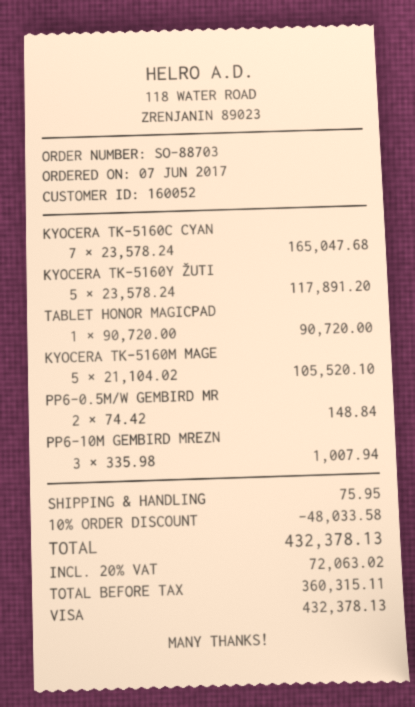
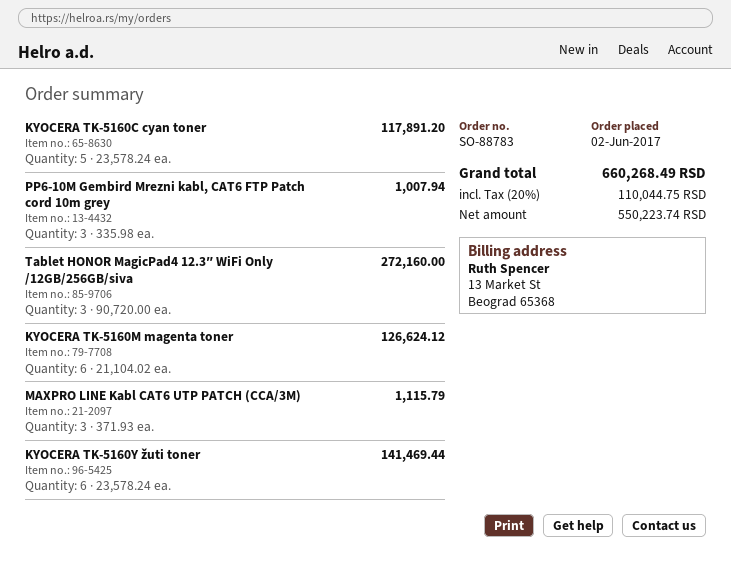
order number: SO-88703 -> SO-88783
order date: 2017-06-07 -> 2017-06-02
KYOCERA TK-5160C CYAN: 7 x 23578.24 = 165047.68 -> 5 x 23578.24 = 117891.20
KYOCERA TK-5160Y ŽUTI: 5 x 23578.24 = 117891.20 -> 6 x 23578.24 = 141469.44
TABLET HONOR MAGICPAD: 1 x 90720.00 = 90720.00 -> 3 x 90720.00 = 272160.00
KYOCERA TK-5160M MAGE: 5 x 21104.02 = 105520.10 -> 6 x 21104.02 = 126624.12
PP6-0.5M/W GEMBIRD MR: 2 x 74.42 = 148.84 -> none
MAXPRO LINE Kabl CAT6 UTP PATCH (CCA/3M): none -> 3 x 371.93 = 1115.79
discount: 10% = 48033.58 -> none
shipping: 75.95 -> none
net: 360315.11 -> 550223.74
tax: 20% = 72063.02 -> 20% = 110044.75
total: 432378.13 -> 660268.49

